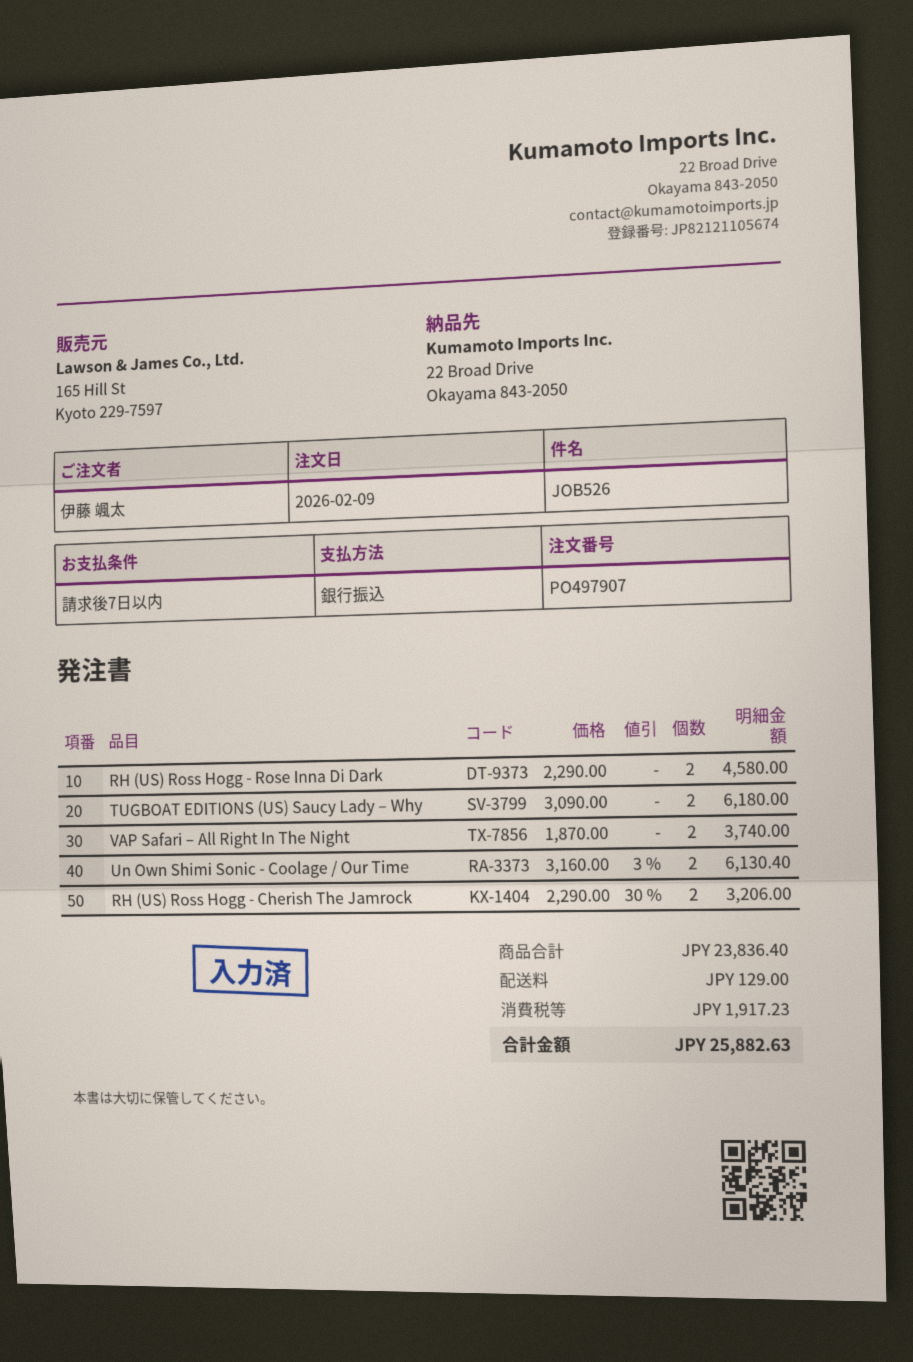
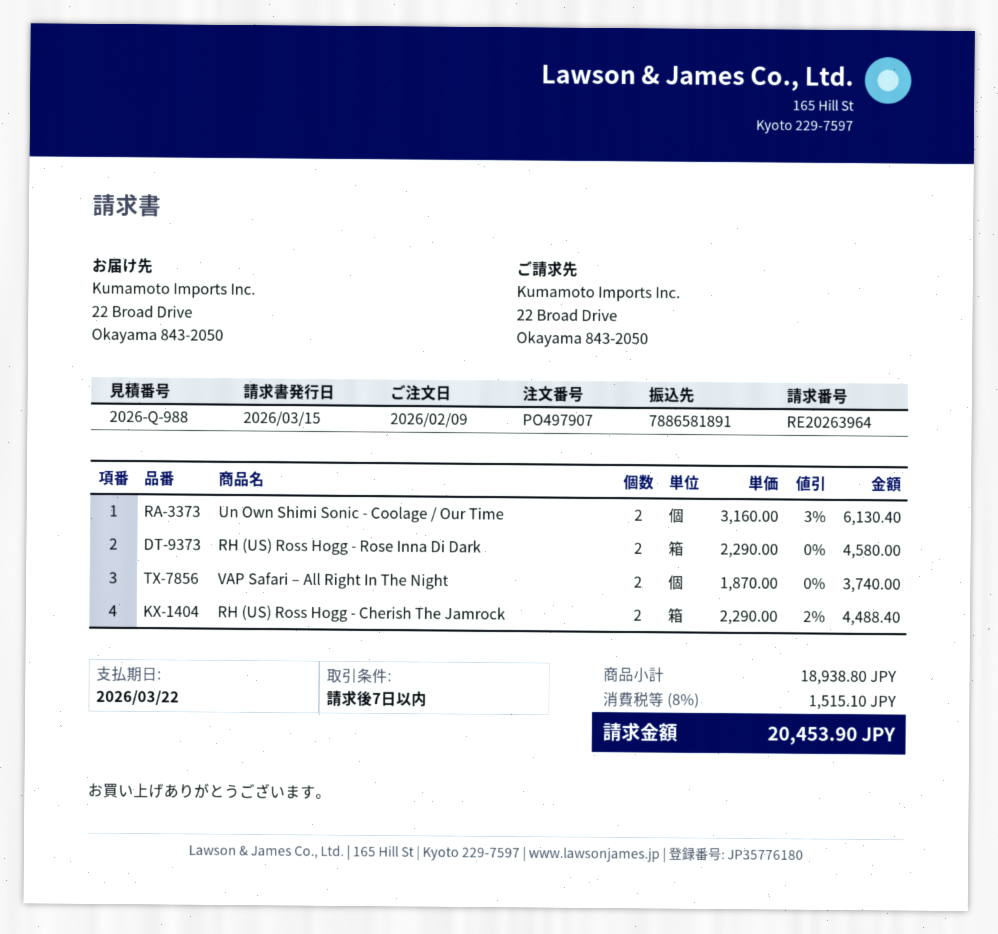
TUGBOAT EDITIONS (US) Saucy Lady – Why: 2 x 3090.00 = 6180.00 -> none
RH (US) Ross Hogg - Cherish The Jamrock: 2 x 2290.00 - 30% = 3206.00 -> 2 x 2290.00 - 2% = 4488.40
subtotal: 23836.40 -> 18938.80
shipping: 129.00 -> none
tax: 1917.23 -> 1515.10
total: 25882.63 -> 20453.90

